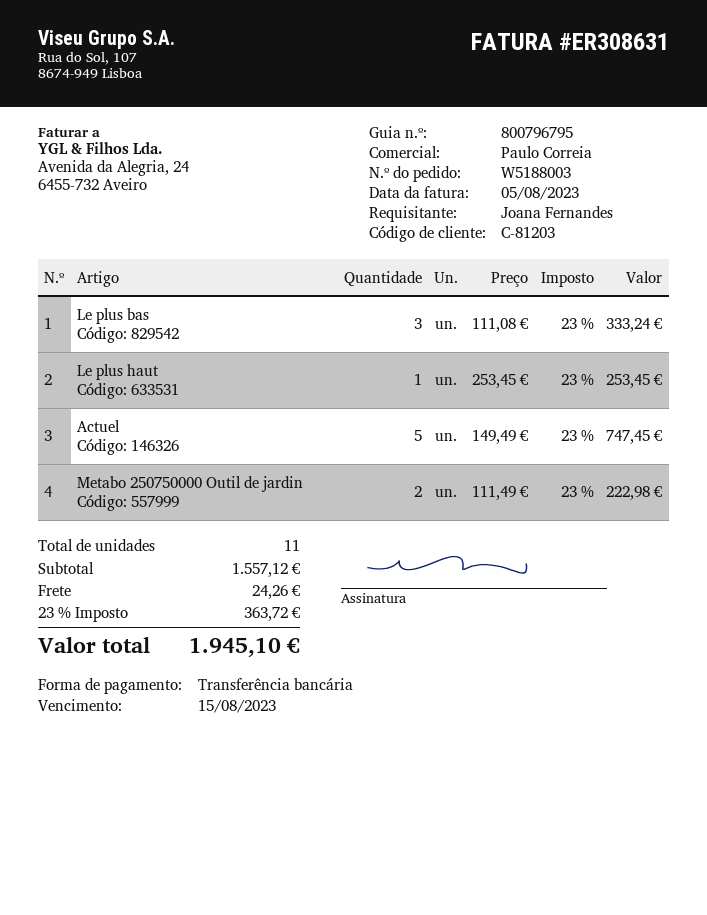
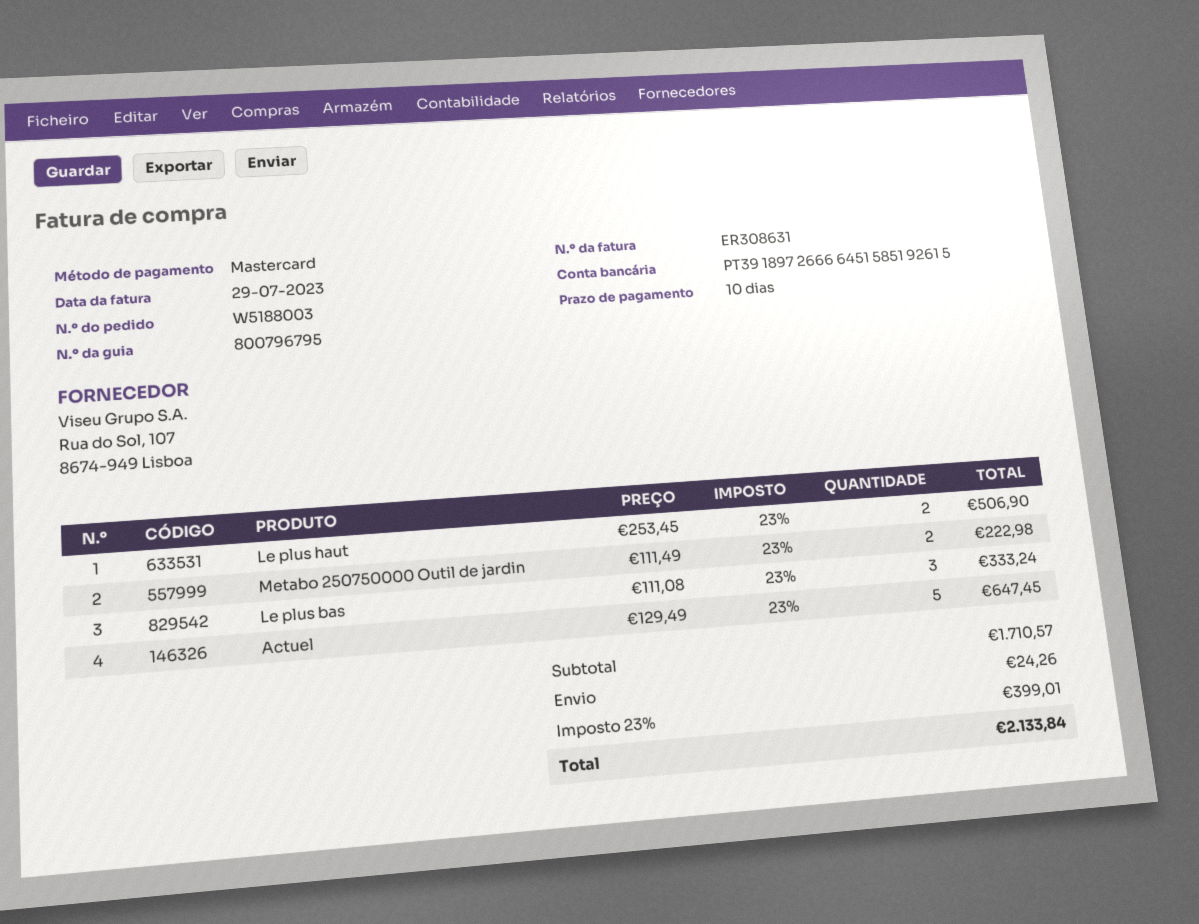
invoice date: 2023-08-05 -> 2023-07-29
payment method: bank transfer -> Mastercard
Le plus haut: 1 x 253.45 = 253.45 -> 2 x 253.45 = 506.90
Actuel: 5 x 149.49 = 747.45 -> 5 x 129.49 = 647.45
subtotal: 1557.12 -> 1710.57
tax: 23% = 363.72 -> 23% = 399.01
total: 1945.10 -> 2133.84

